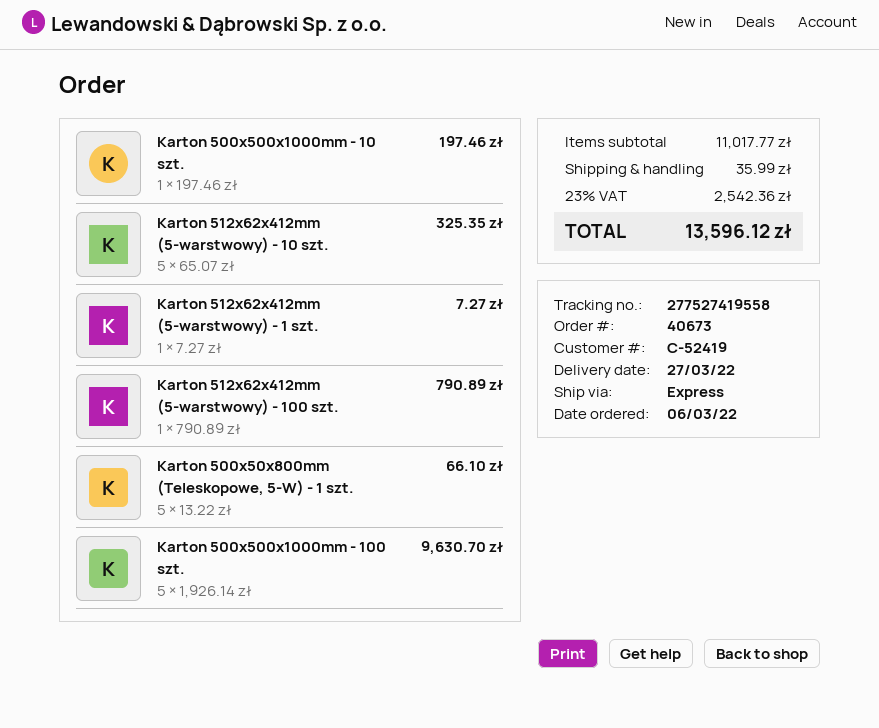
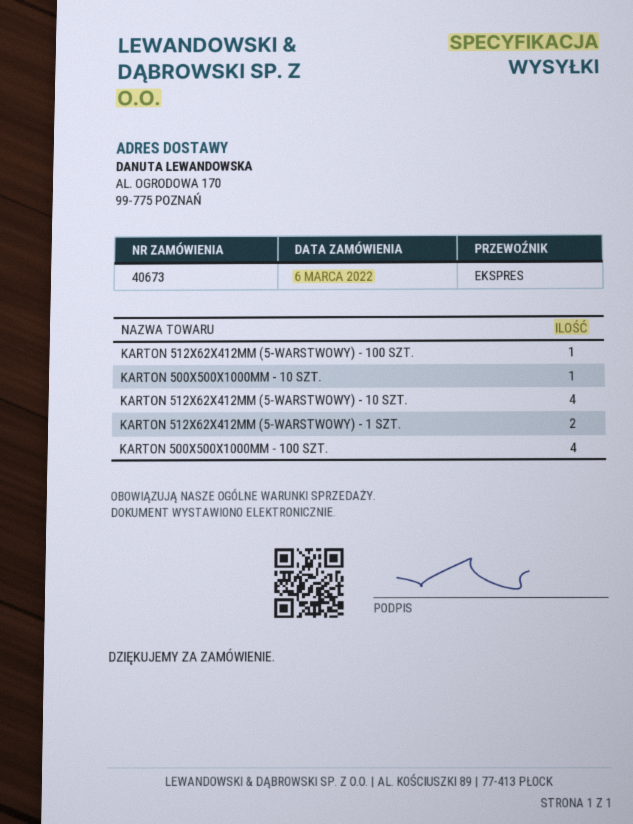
Karton 512x62x412mm (5-warstwowy) - 10 szt.: 5 -> 4
Karton 512x62x412mm (5-warstwowy) - 1 szt.: 1 -> 2
Karton 500x50x800mm (Teleskopowe, 5-W) - 1 szt.: 5 -> none
Karton 500x500x1000mm - 100 szt.: 5 -> 4

